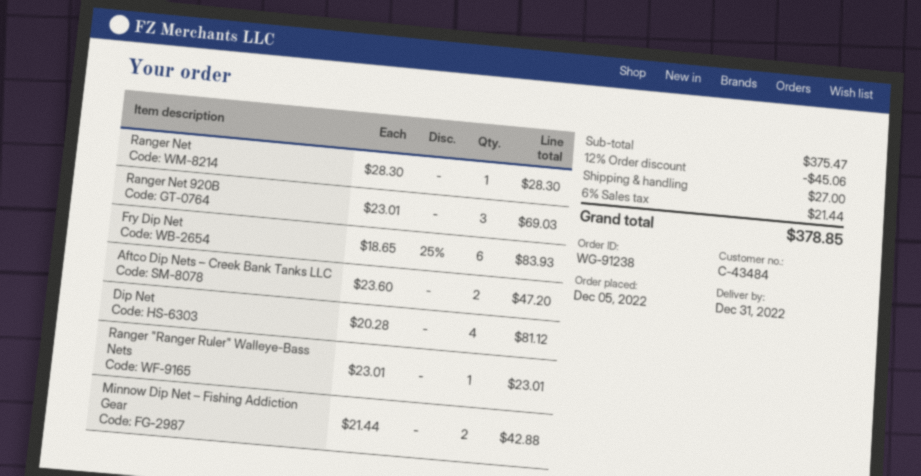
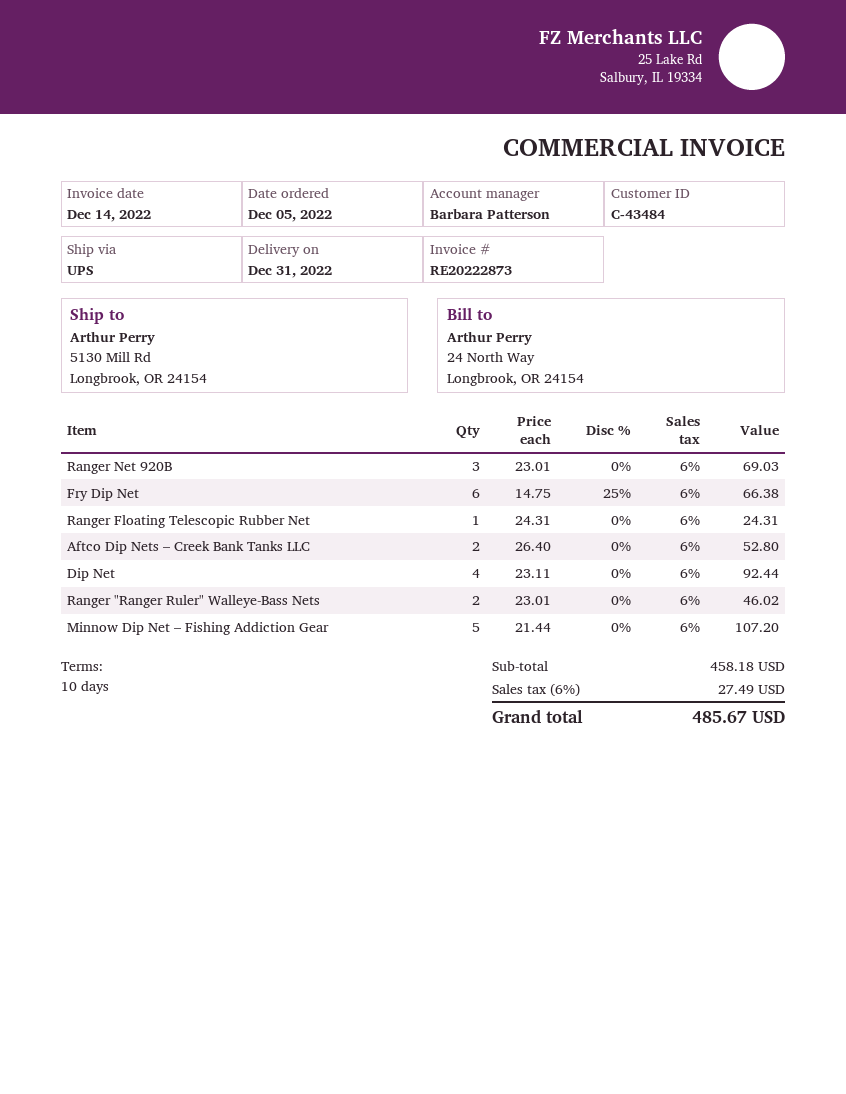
Ranger Net: 1 x 28.30 = 28.30 -> none
Fry Dip Net: 6 x 18.65 - 25% = 83.93 -> 6 x 14.75 - 25% = 66.38
Aftco Dip Nets – Creek Bank Tanks LLC: 2 x 23.60 = 47.20 -> 2 x 26.40 = 52.80
Dip Net: 4 x 20.28 = 81.12 -> 4 x 23.11 = 92.44
Ranger "Ranger Ruler" Walleye-Bass Nets: 1 x 23.01 = 23.01 -> 2 x 23.01 = 46.02
Minnow Dip Net – Fishing Addiction Gear: 2 x 21.44 = 42.88 -> 5 x 21.44 = 107.20
Ranger Floating Telescopic Rubber Net: none -> 1 x 24.31 = 24.31
subtotal: 375.47 -> 458.18
discount: 12% = 45.06 -> none
shipping: 27.00 -> none
tax: 6% = 21.44 -> 6% = 27.49
total: 378.85 -> 485.67

